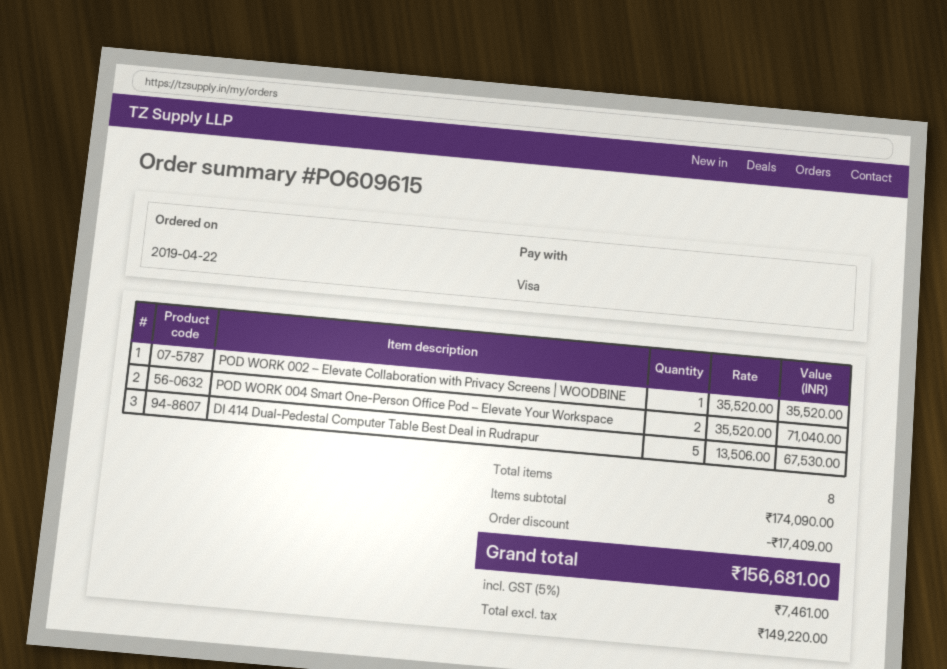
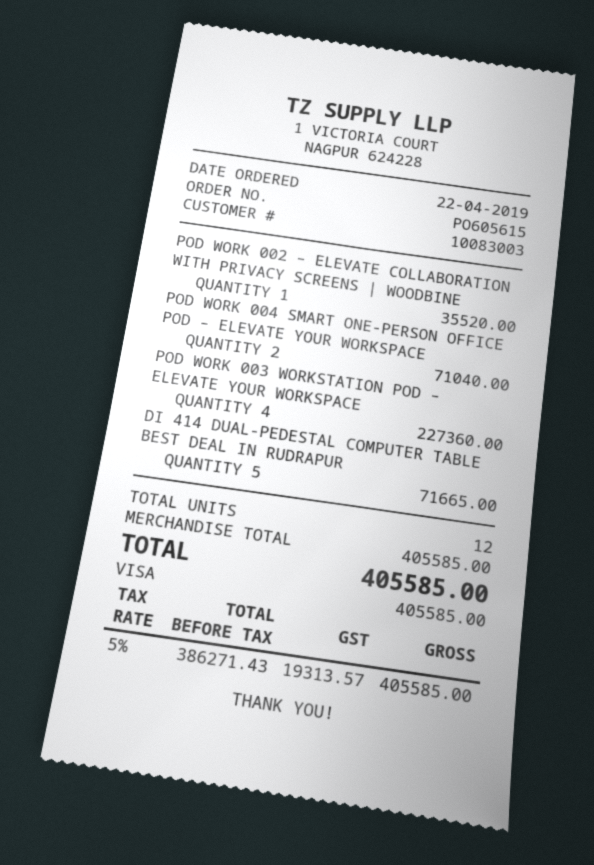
order number: PO609615 -> PO605615
DI 414 Dual-Pedestal Computer Table Best Deal in Rudrapur: 5 for 67530.00 -> 5 for 71665.00
POD WORK 003 WORKSTATION POD – ELEVATE YOUR WORKSPACE: none -> 4 for 227360.00
total quantity: 8 -> 12
subtotal: 174090.00 -> 405585.00
discount: 17409.00 -> none
net: 149220.00 -> 386271.43
tax: 5% = 7461.00 -> 5% = 19313.57
total: 156681.00 -> 405585.00

